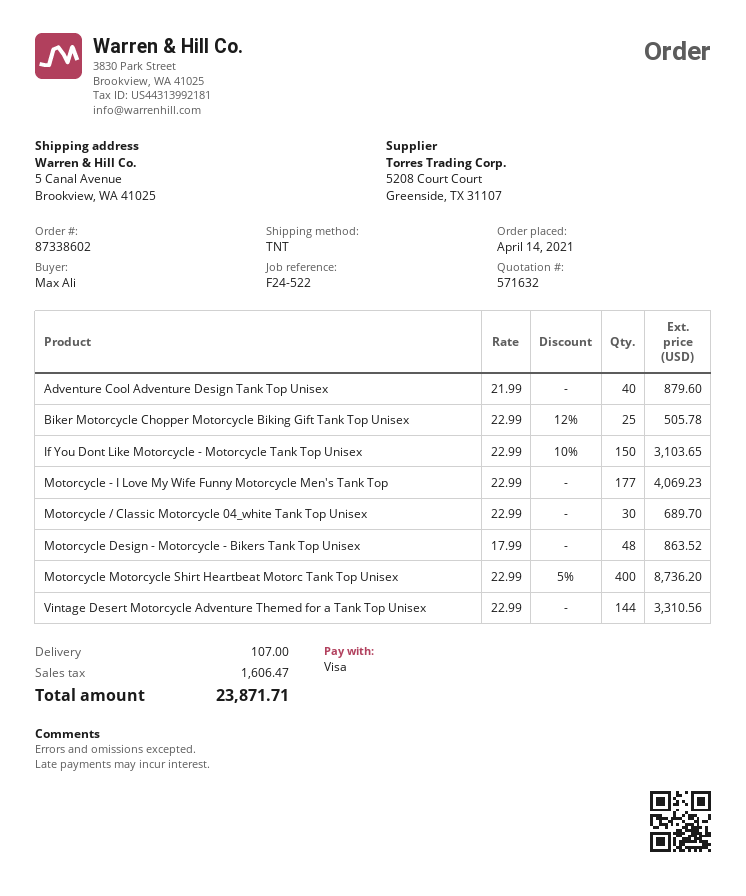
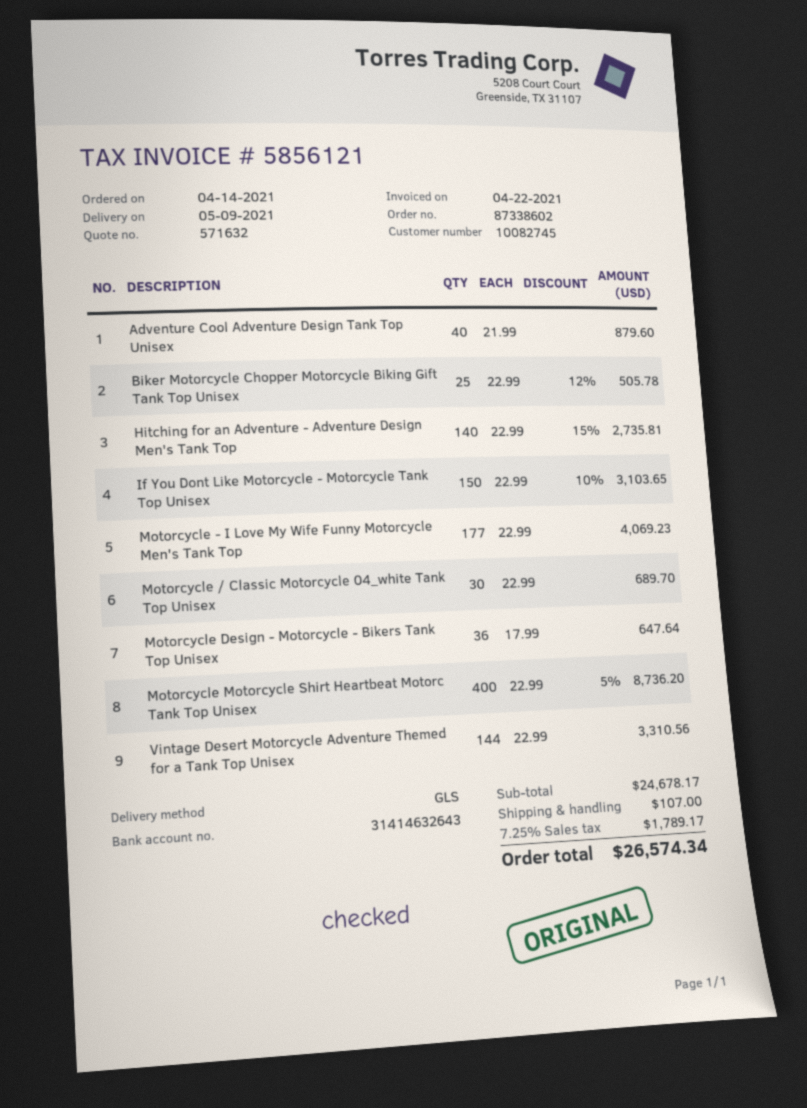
shipping method: TNT -> GLS
Motorcycle Design - Motorcycle - Bikers Tank Top Unisex: 48 x 17.99 = 863.52 -> 36 x 17.99 = 647.64
Hitching for an Adventure - Adventure Design Men's Tank Top: none -> 140 x 22.99 - 15% = 2735.81
tax: 1606.47 -> 1789.17
total: 23871.71 -> 26574.34

